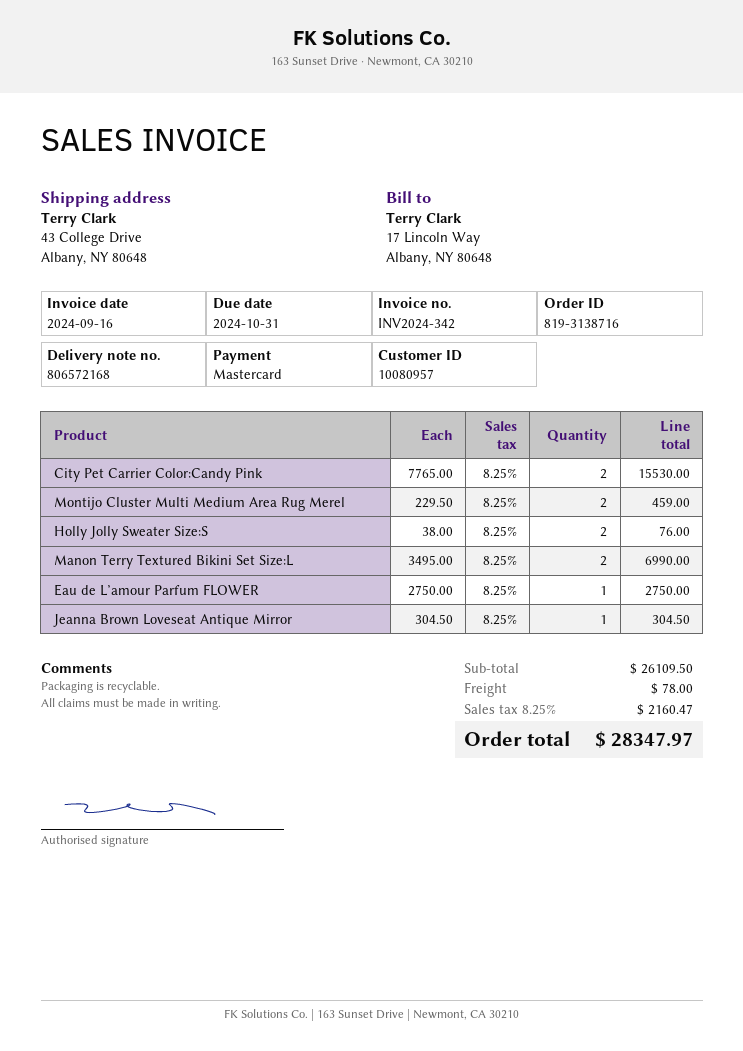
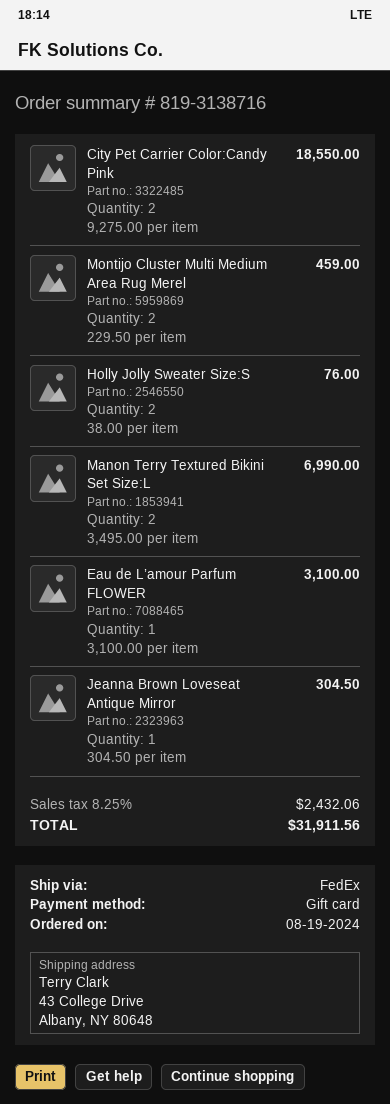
payment method: Mastercard -> gift card
City Pet Carrier Color:Candy Pink: 2 x 7765.00 = 15530.00 -> 2 x 9275.00 = 18550.00
Eau de L’amour Parfum FLOWER: 1 x 2750.00 = 2750.00 -> 1 x 3100.00 = 3100.00
shipping: 78.00 -> none
tax: 8.25% = 2160.47 -> 8.25% = 2432.06
total: 28347.97 -> 31911.56

